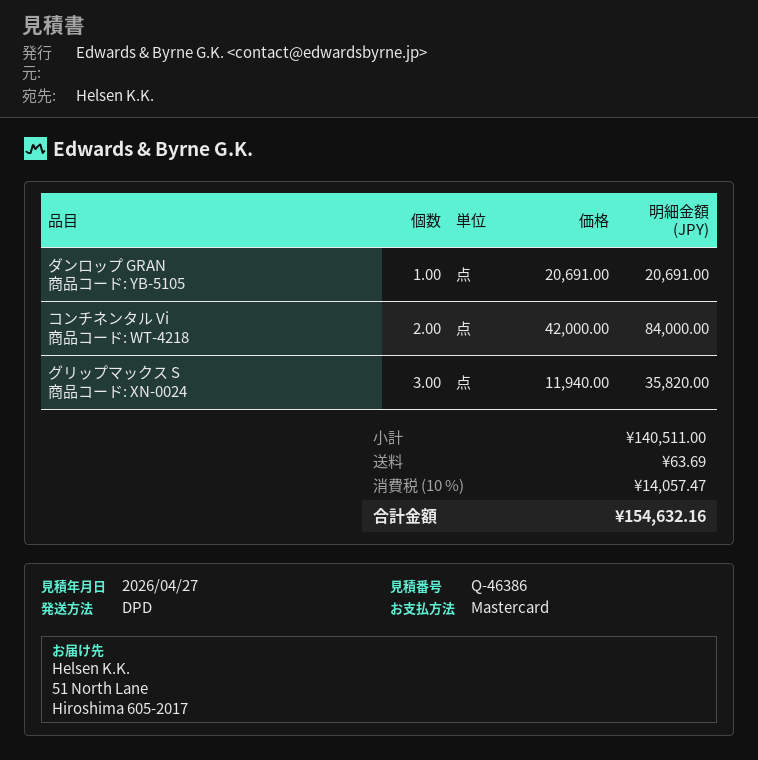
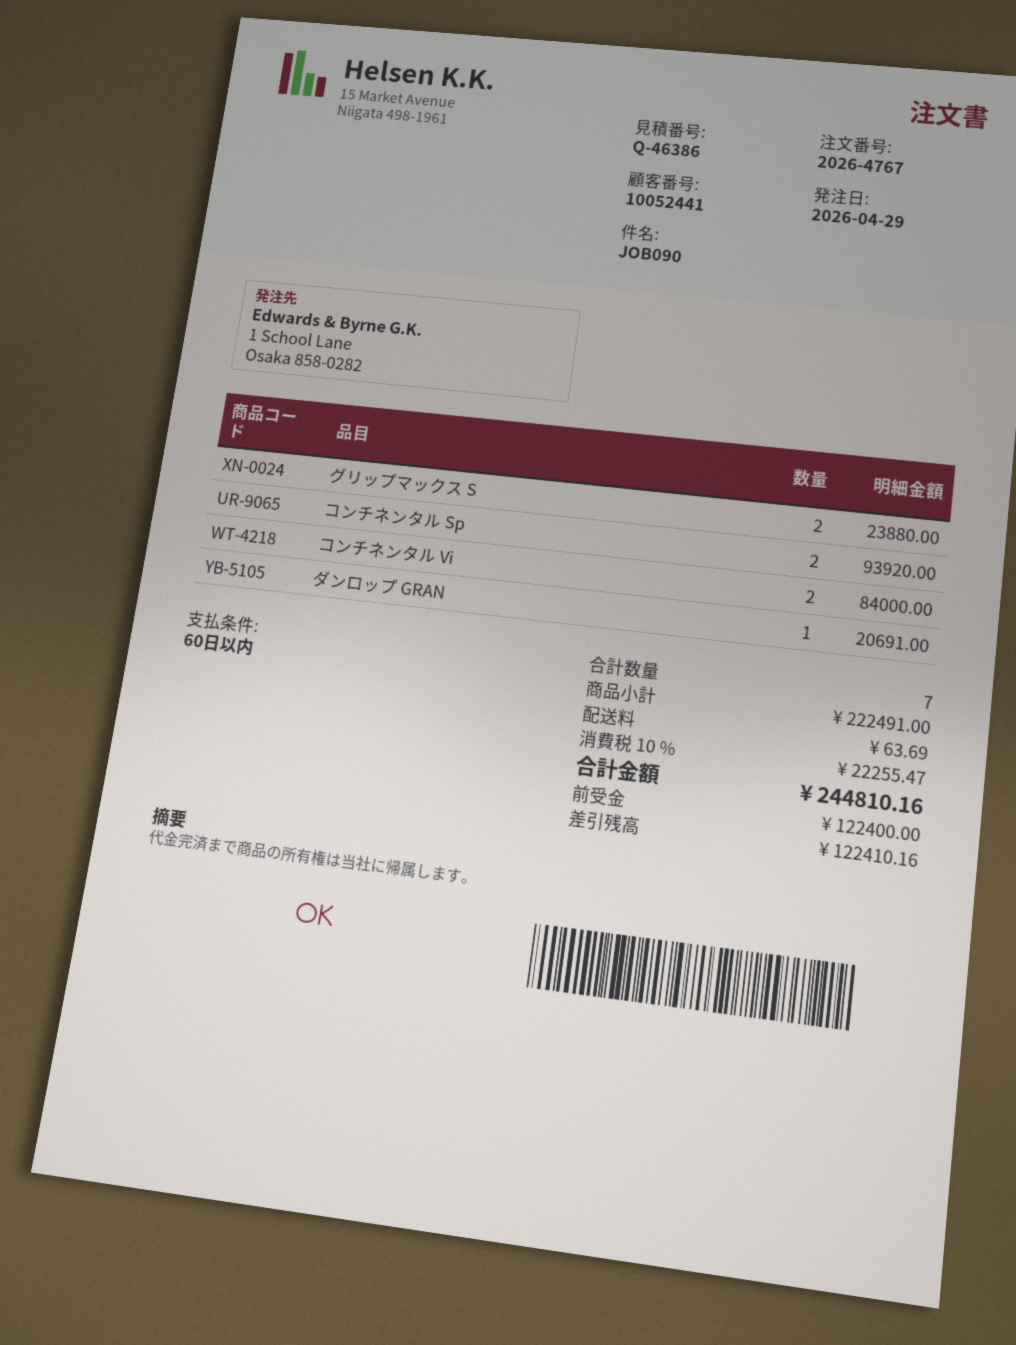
グリップマックス S: 3 for 35820.00 -> 2 for 23880.00
コンチネンタル Sp: none -> 2 for 93920.00
subtotal: 140511.00 -> 222491.00
tax: 10% = 14057.47 -> 10% = 22255.47
total: 154632.16 -> 244810.16

